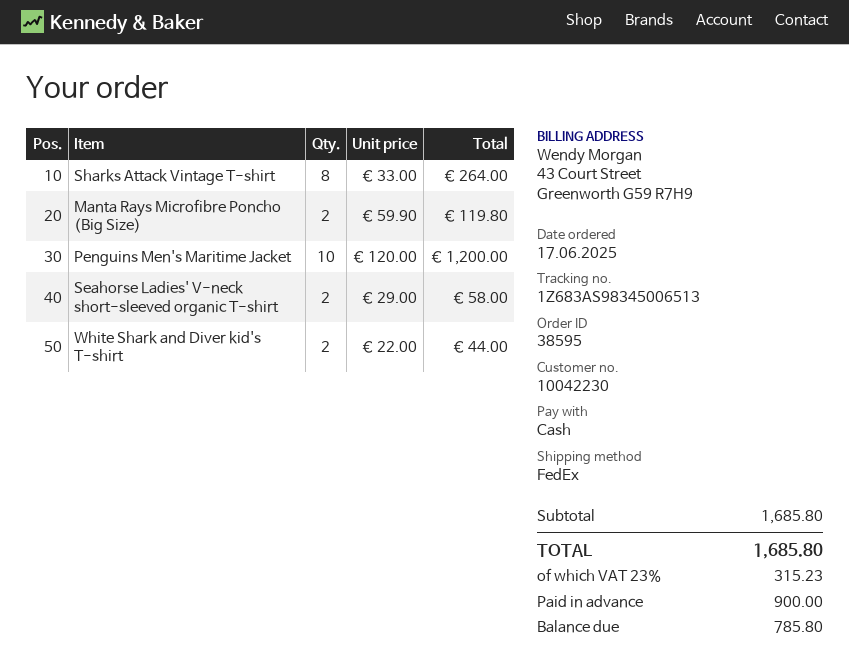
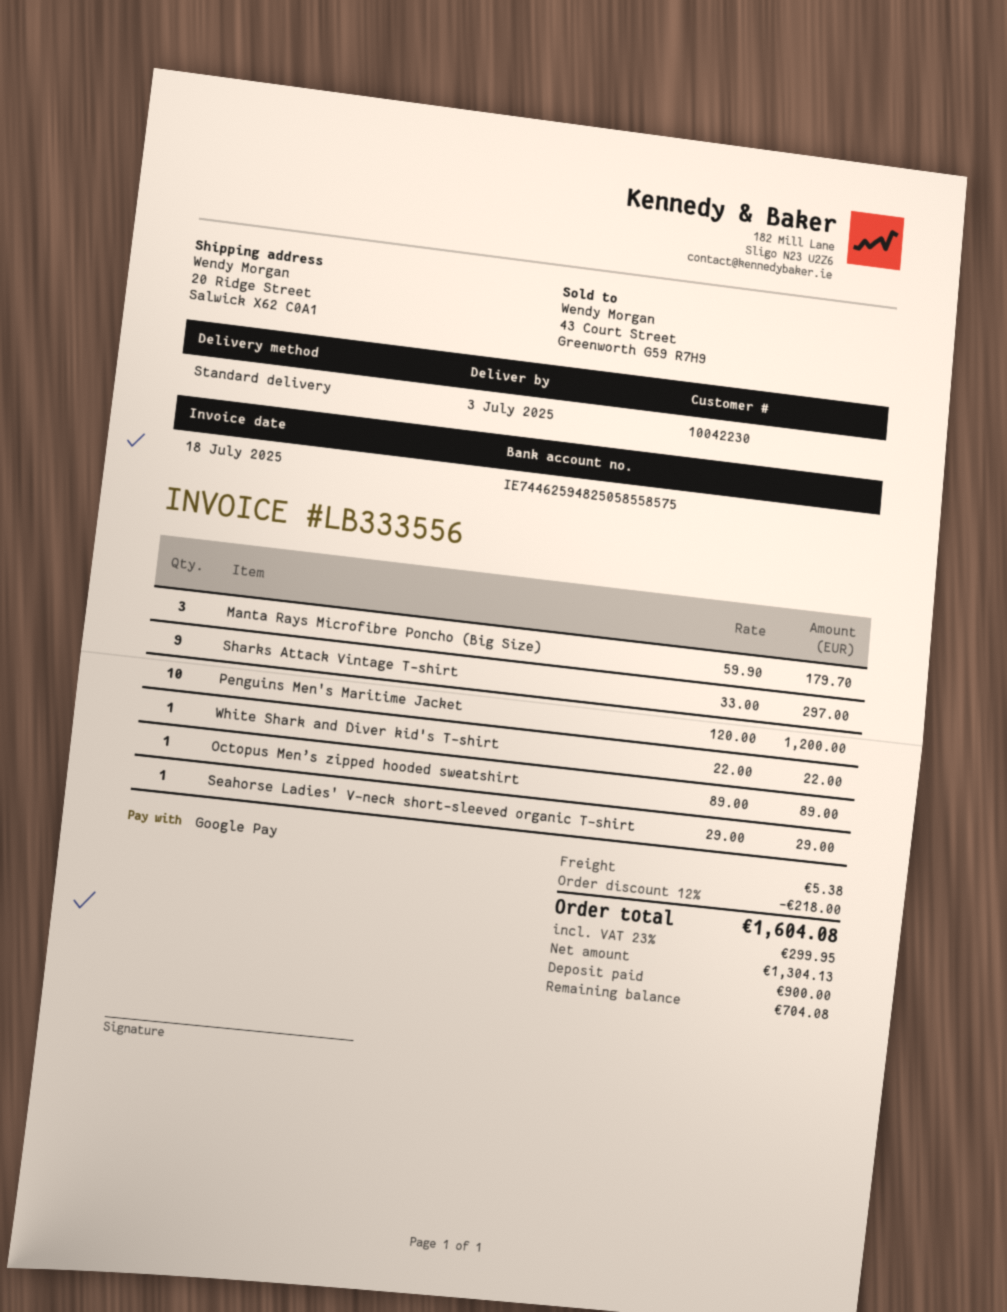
payment method: cash -> Google Pay
shipping method: FedEx -> standard
Sharks Attack Vintage T-shirt: 8 x 33.00 = 264.00 -> 9 x 33.00 = 297.00
Manta Rays Microfibre Poncho (Big Size): 2 x 59.90 = 119.80 -> 3 x 59.90 = 179.70
Seahorse Ladies' V-neck short-sleeved organic T-shirt: 2 x 29.00 = 58.00 -> 1 x 29.00 = 29.00
White Shark and Diver kid's T-shirt: 2 x 22.00 = 44.00 -> 1 x 22.00 = 22.00
Octopus Men’s zipped hooded sweatshirt: none -> 1 x 89.00 = 89.00
discount: none -> 12% = 218.00
shipping: none -> 5.38
tax: 23% = 315.23 -> 23% = 299.95
total: 1685.80 -> 1604.08
balance: 785.80 -> 704.08

